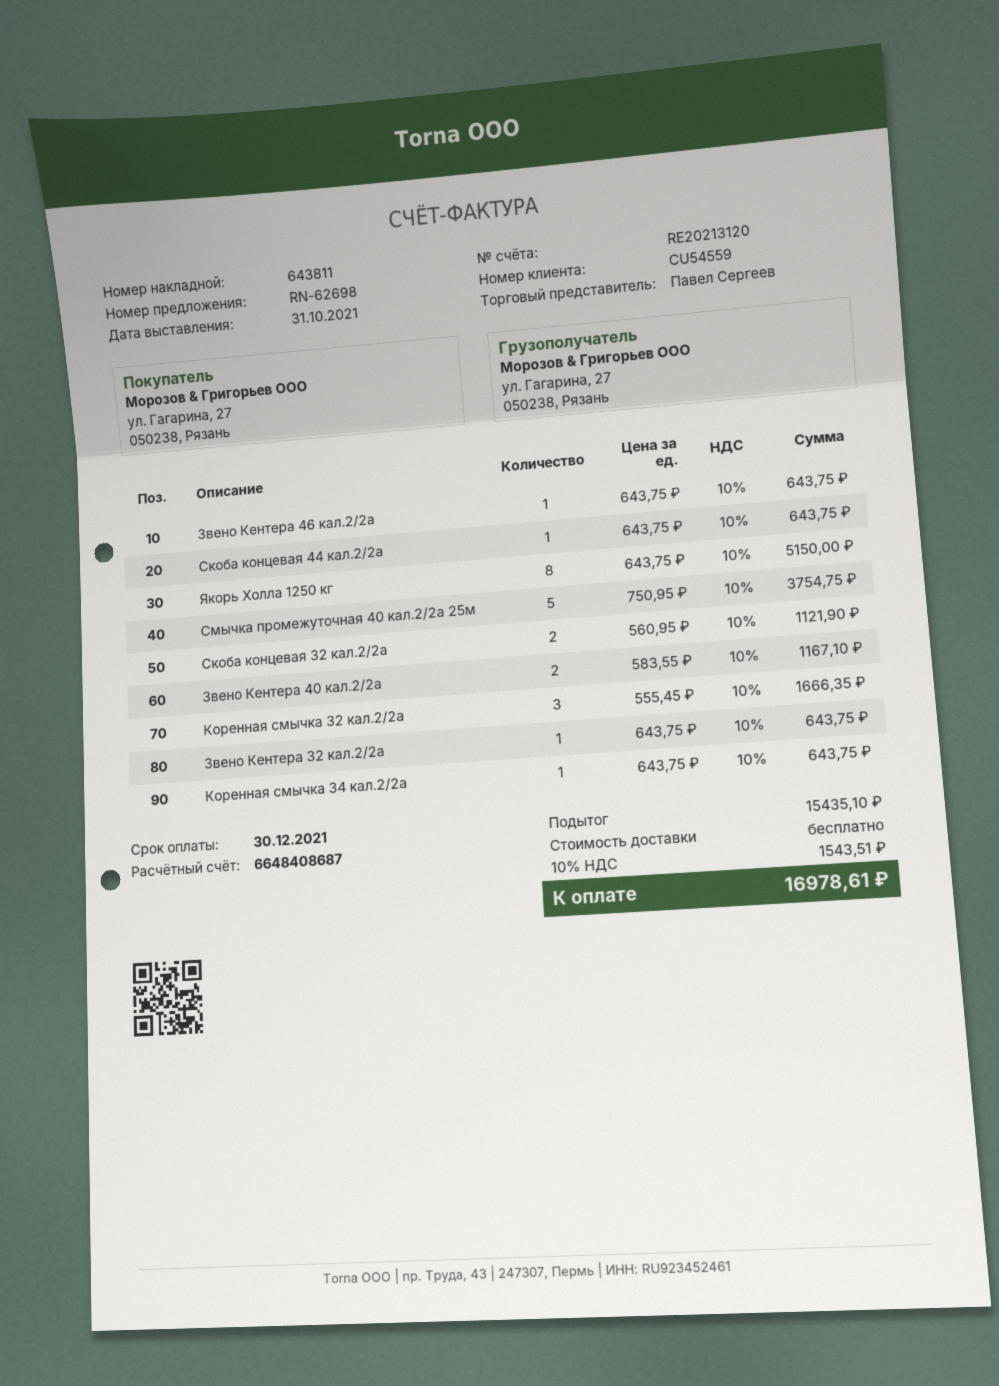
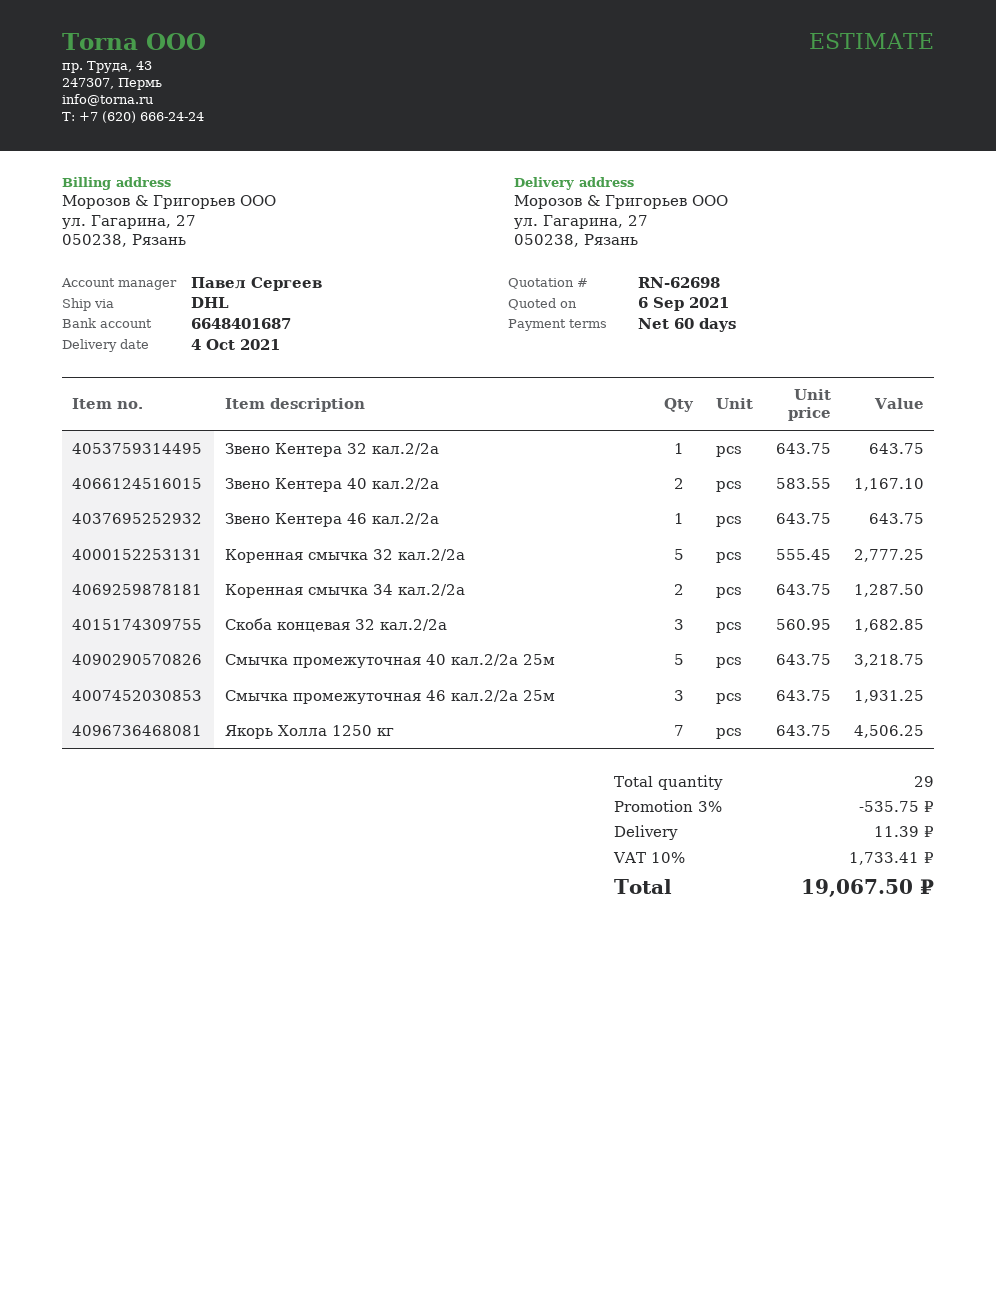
bank account: 6648408687 -> 6648401687
Скоба концевая 44 кал.2/2а: 1 x 643.75 = 643.75 -> none
Якорь Холла 1250 кг: 8 x 643.75 = 5150.00 -> 7 x 643.75 = 4506.25
Смычка промежуточная 40 кал.2/2а 25м: 5 x 750.95 = 3754.75 -> 5 x 643.75 = 3218.75
Скоба концевая 32 кал.2/2а: 2 x 560.95 = 1121.90 -> 3 x 560.95 = 1682.85
Коренная смычка 32 кал.2/2а: 3 x 555.45 = 1666.35 -> 5 x 555.45 = 2777.25
Коренная смычка 34 кал.2/2а: 1 x 643.75 = 643.75 -> 2 x 643.75 = 1287.50
Смычка промежуточная 46 кал.2/2а 25м: none -> 3 x 643.75 = 1931.25
discount: none -> 3% = 535.75
shipping: 0.00 -> 11.39
tax: 10% = 1543.51 -> 10% = 1733.41
total: 16978.61 -> 19067.50

